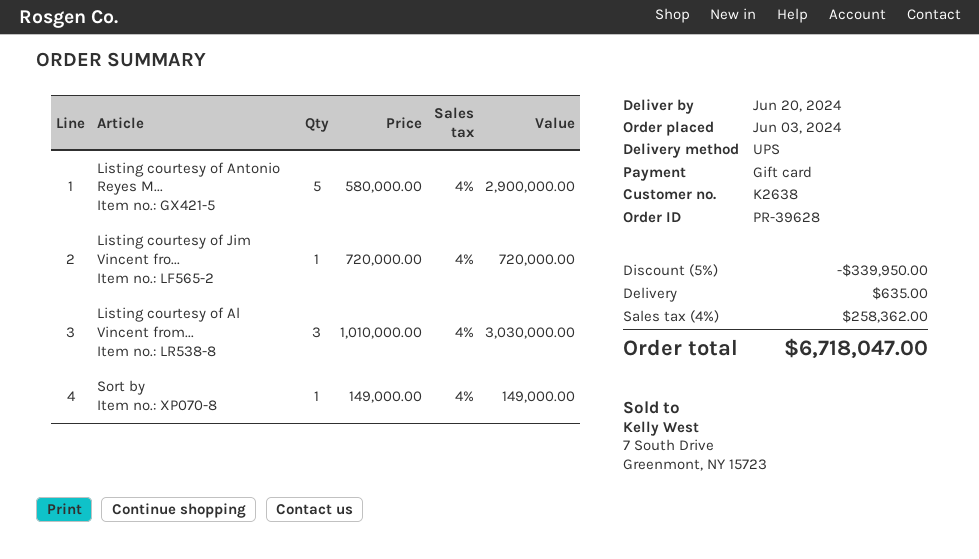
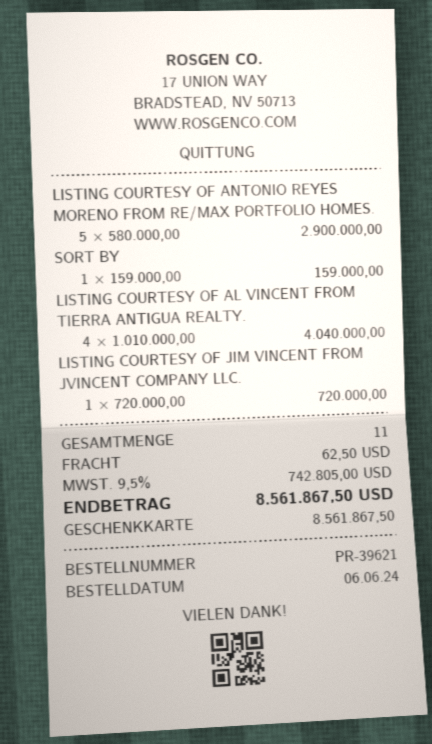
order number: PR-39628 -> PR-39621
order date: 2024-06-03 -> 2024-06-06
Listing courtesy of Al Vincent from...: 3 x 1010000.00 = 3030000.00 -> 4 x 1010000.00 = 4040000.00
Sort by: 1 x 149000.00 = 149000.00 -> 1 x 159000.00 = 159000.00
discount: 5% = 339950.00 -> none
shipping: 635.00 -> 62.50
tax: 4% = 258362.00 -> 9.5% = 742805.00
total: 6718047.00 -> 8561867.50

